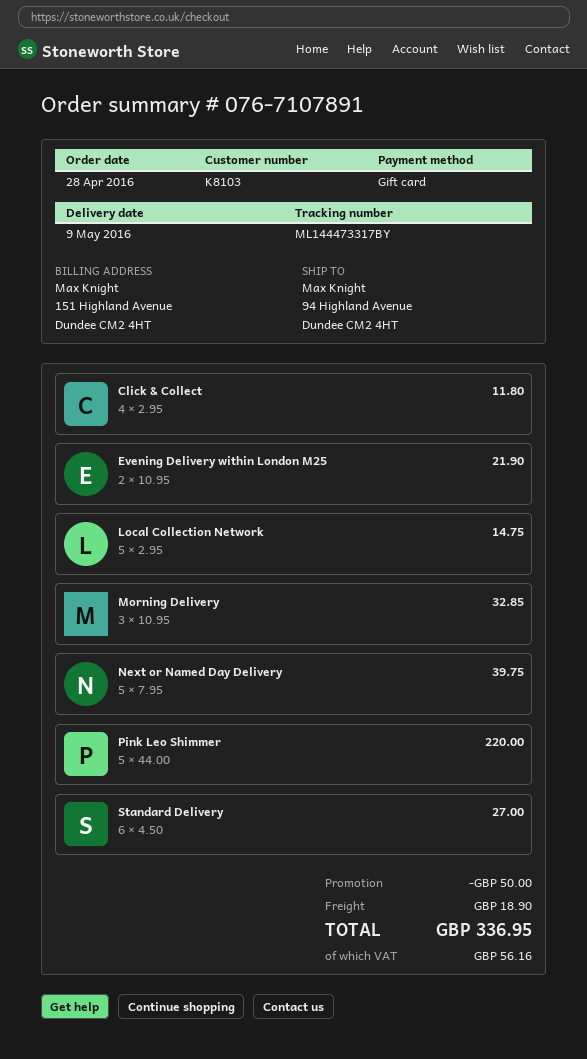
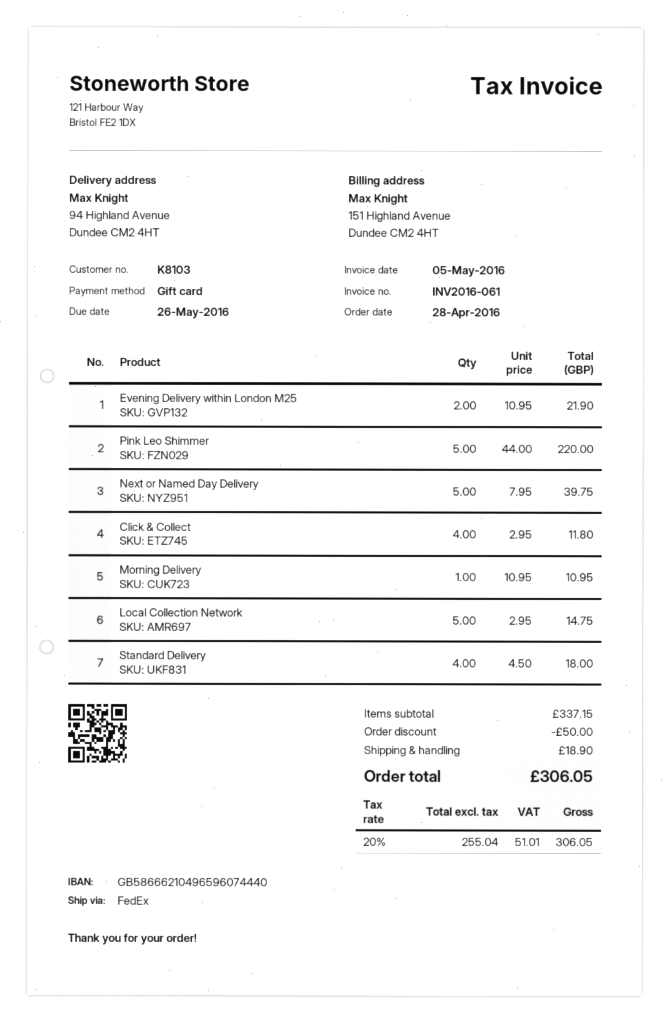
Morning Delivery: 3 x 10.95 = 32.85 -> 1 x 10.95 = 10.95
Standard Delivery: 6 x 4.50 = 27.00 -> 4 x 4.50 = 18.00
tax: 56.16 -> 51.01
total: 336.95 -> 306.05

